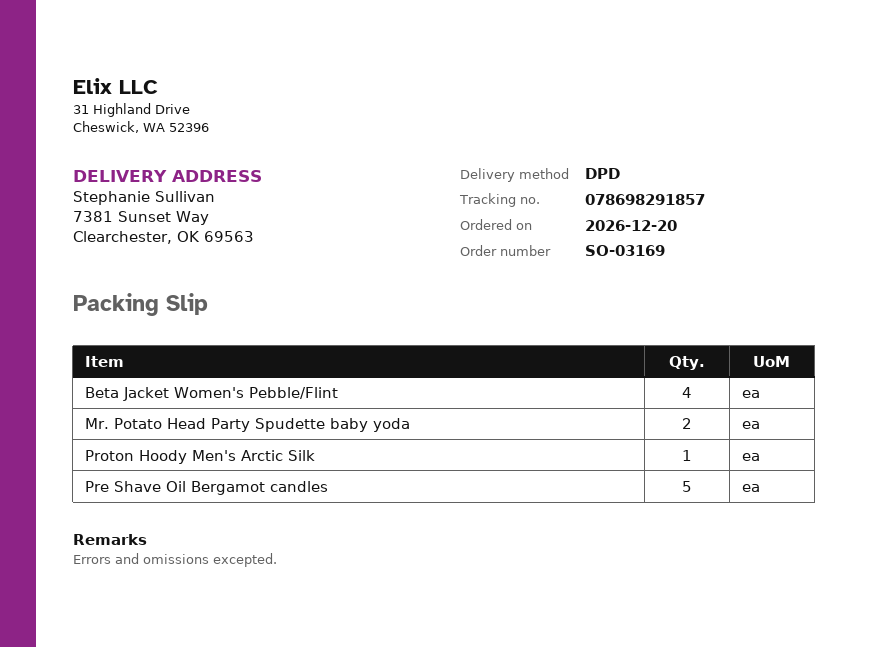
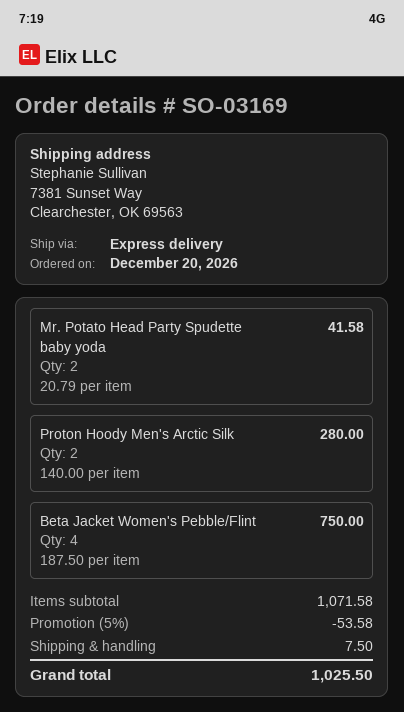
shipping method: DPD -> express
Proton Hoody Men's Arctic Silk: 1 -> 2
Pre Shave Oil Bergamot candles: 5 -> none

